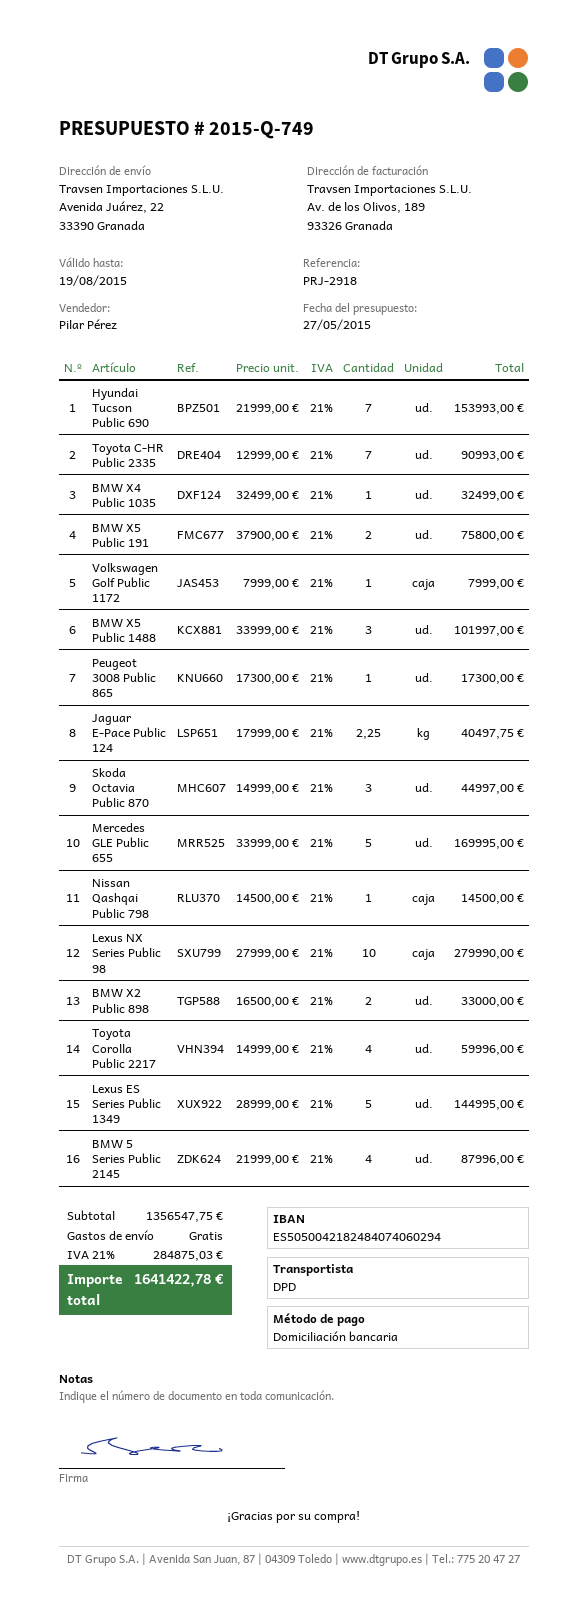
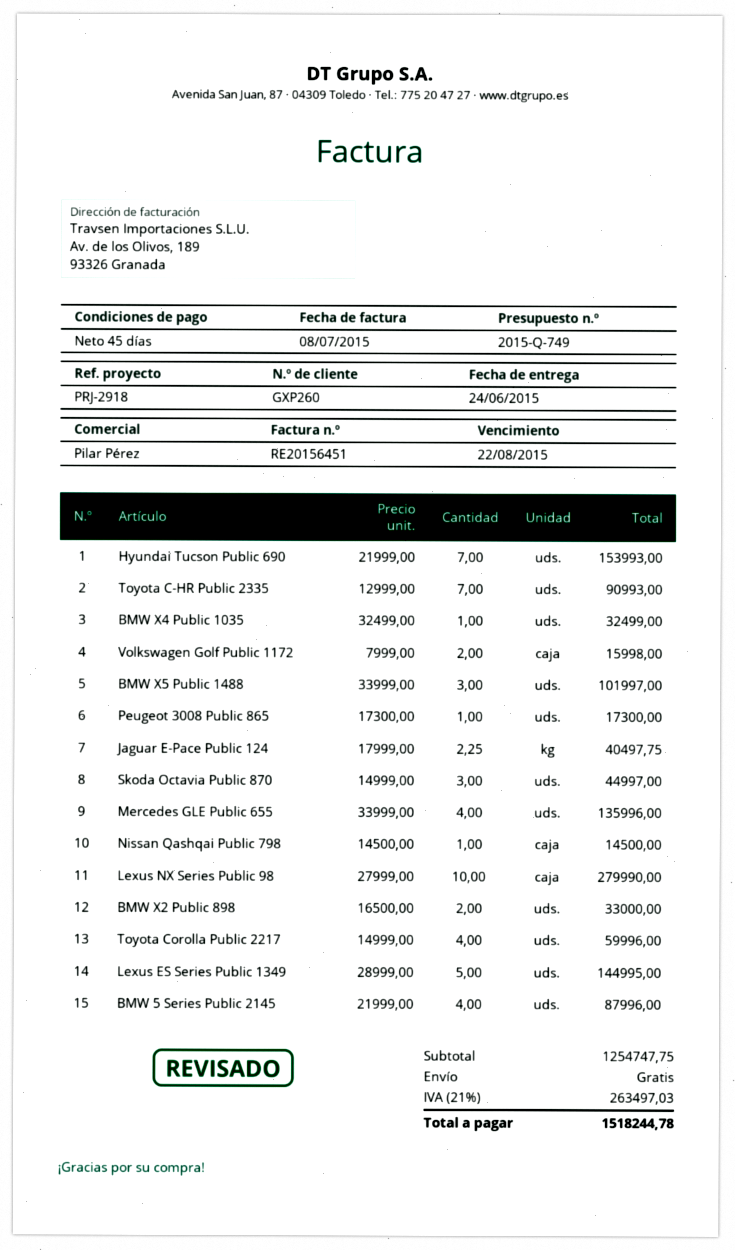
BMW X5 Public 191: 2 x 37900.00 = 75800.00 -> none
Volkswagen Golf Public 1172: 1 x 7999.00 = 7999.00 -> 2 x 7999.00 = 15998.00
Mercedes GLE Public 655: 5 x 33999.00 = 169995.00 -> 4 x 33999.00 = 135996.00
subtotal: 1356547.75 -> 1254747.75
tax: 21% = 284875.03 -> 21% = 263497.03
total: 1641422.78 -> 1518244.78

